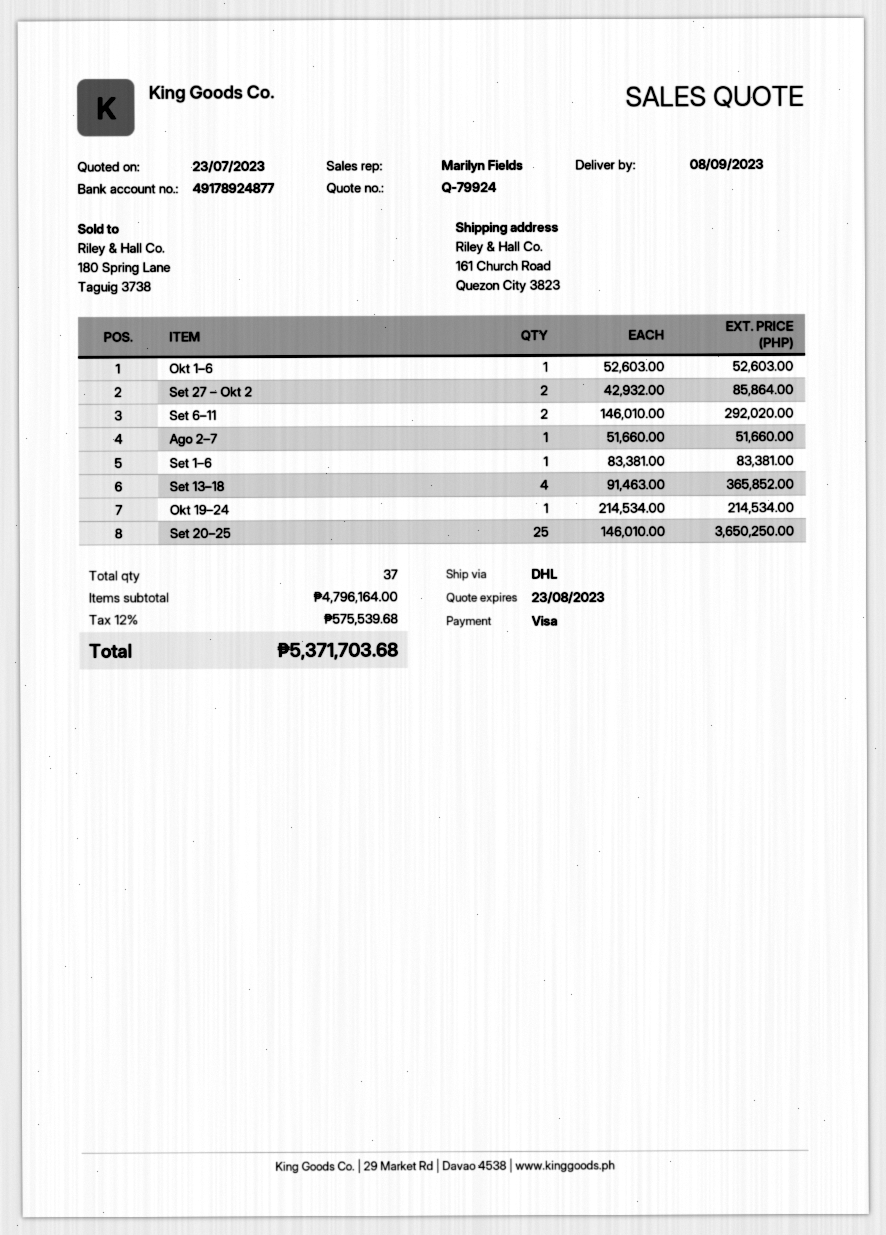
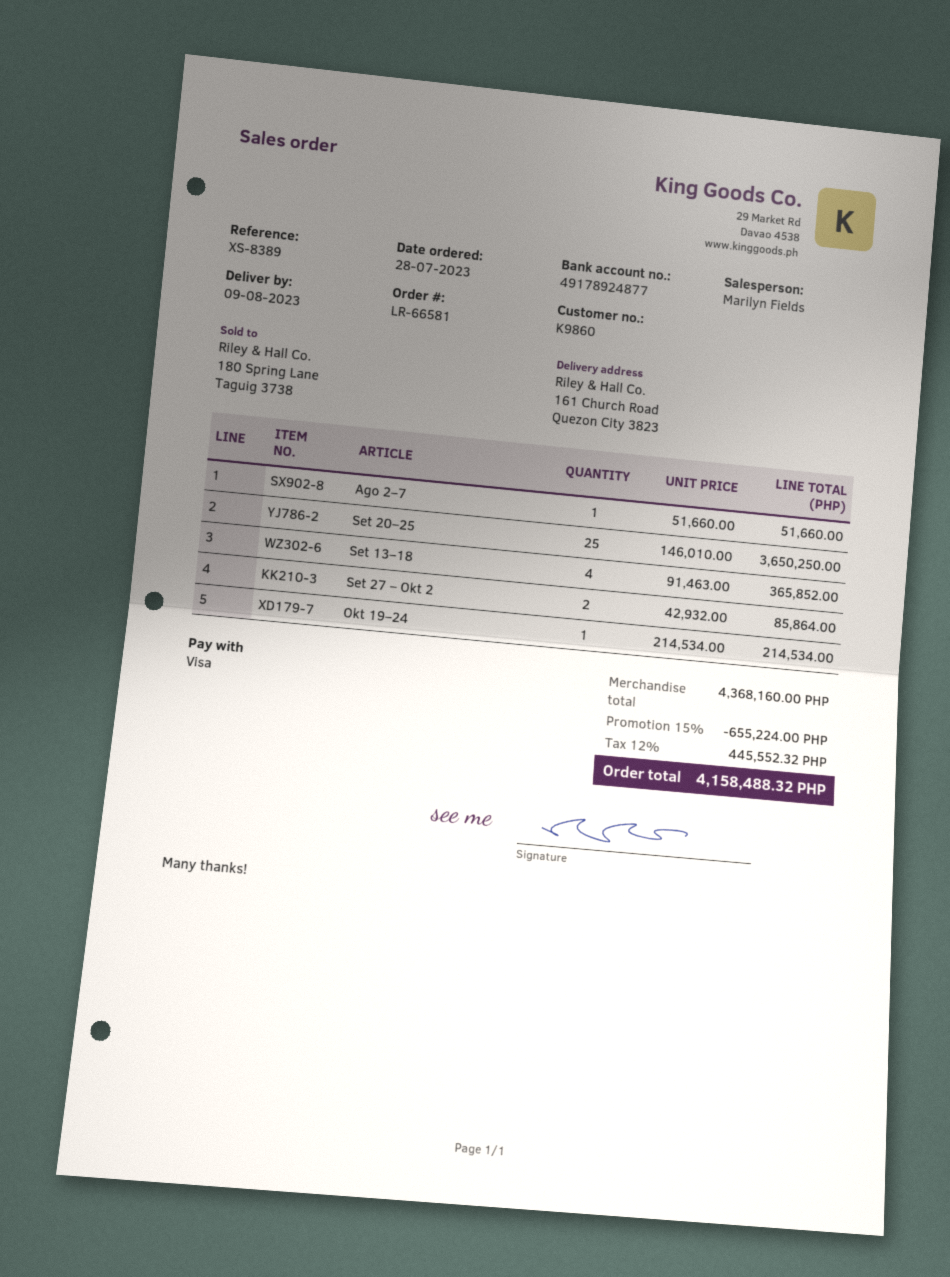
delivery date: 2023-09-08 -> 2023-08-09
Okt 1–6: 1 x 52603.00 = 52603.00 -> none
Set 6–11: 2 x 146010.00 = 292020.00 -> none
Set 1–6: 1 x 83381.00 = 83381.00 -> none
subtotal: 4796164.00 -> 4368160.00
discount: none -> 15% = 655224.00
tax: 12% = 575539.68 -> 12% = 445552.32
total: 5371703.68 -> 4158488.32

